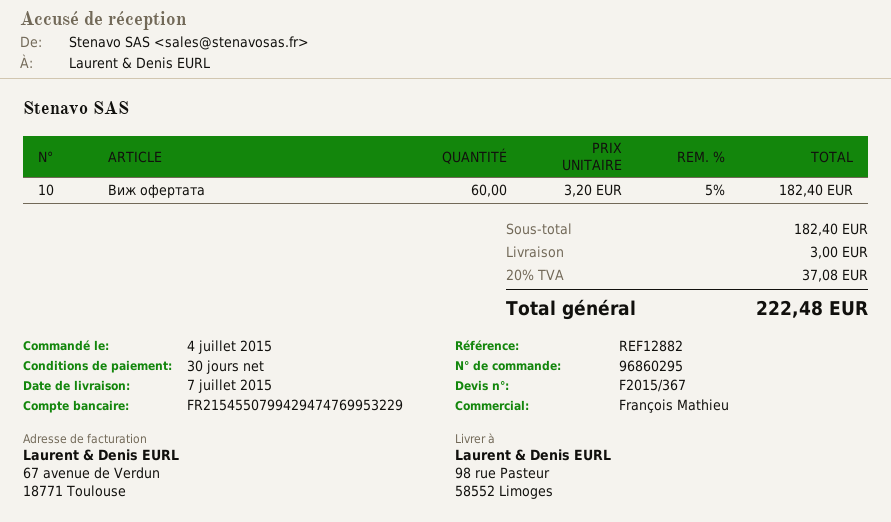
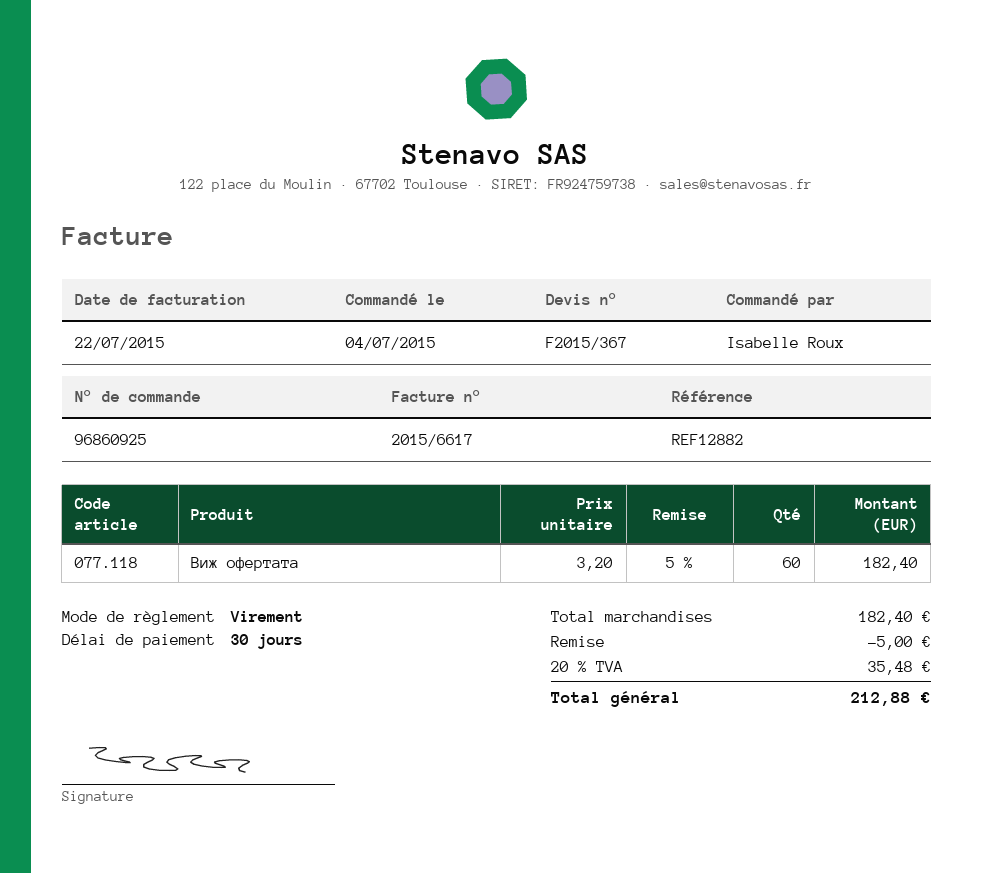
order number: 96860295 -> 96860925
discount: none -> 5.00
shipping: 3.00 -> none
tax: 20% = 37.08 -> 20% = 35.48
total: 222.48 -> 212.88

